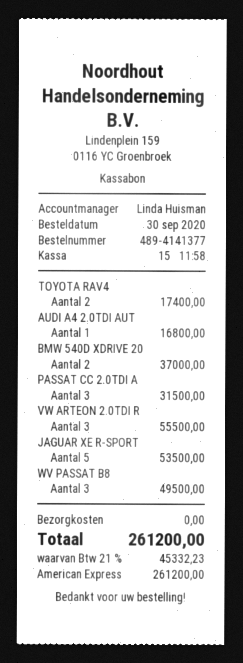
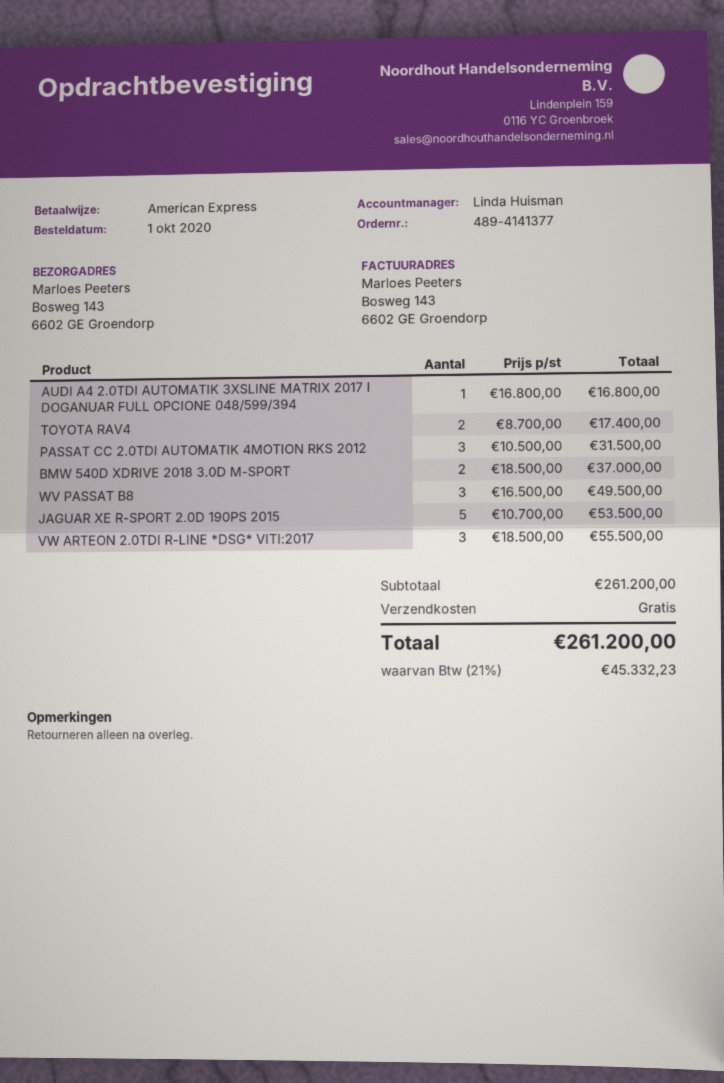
order date: 2020-09-30 -> 2020-10-01

